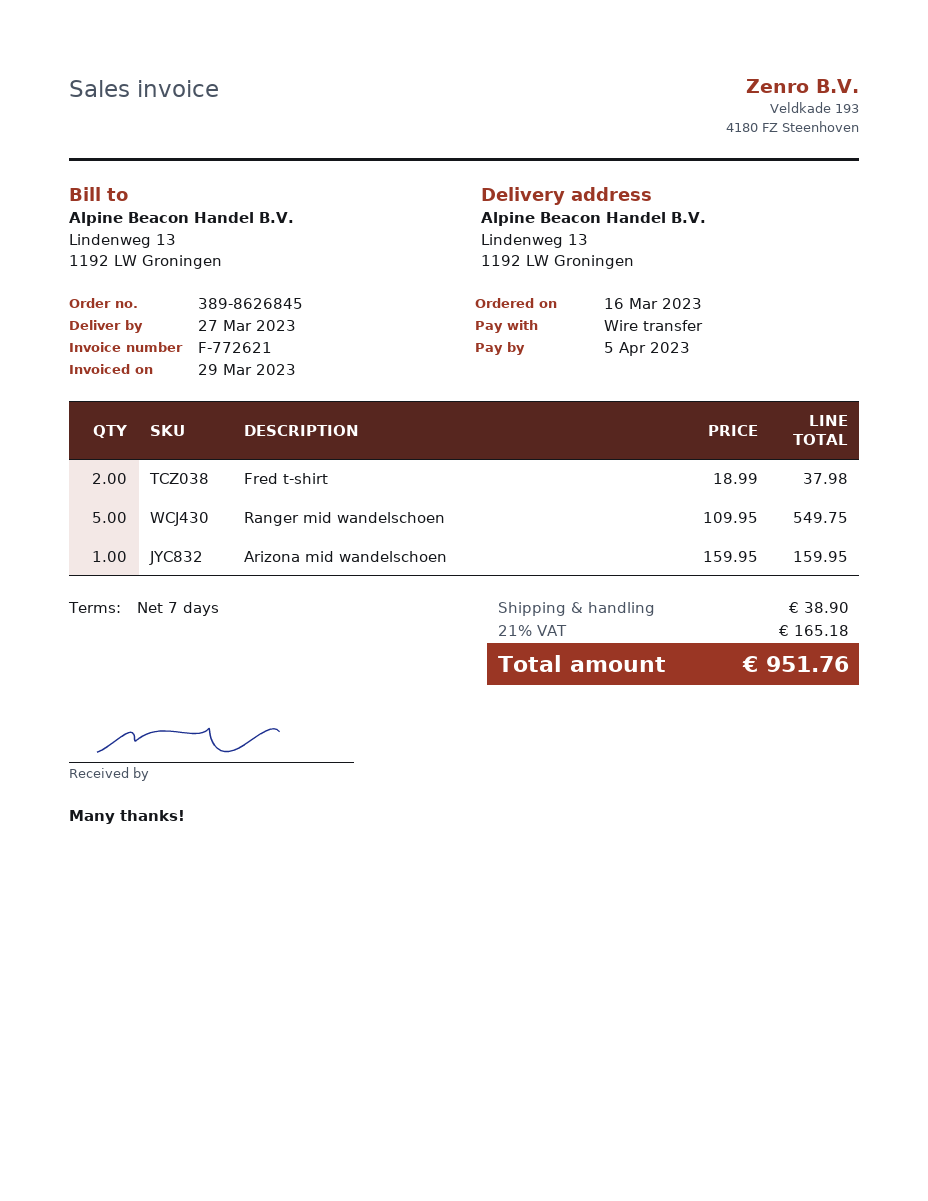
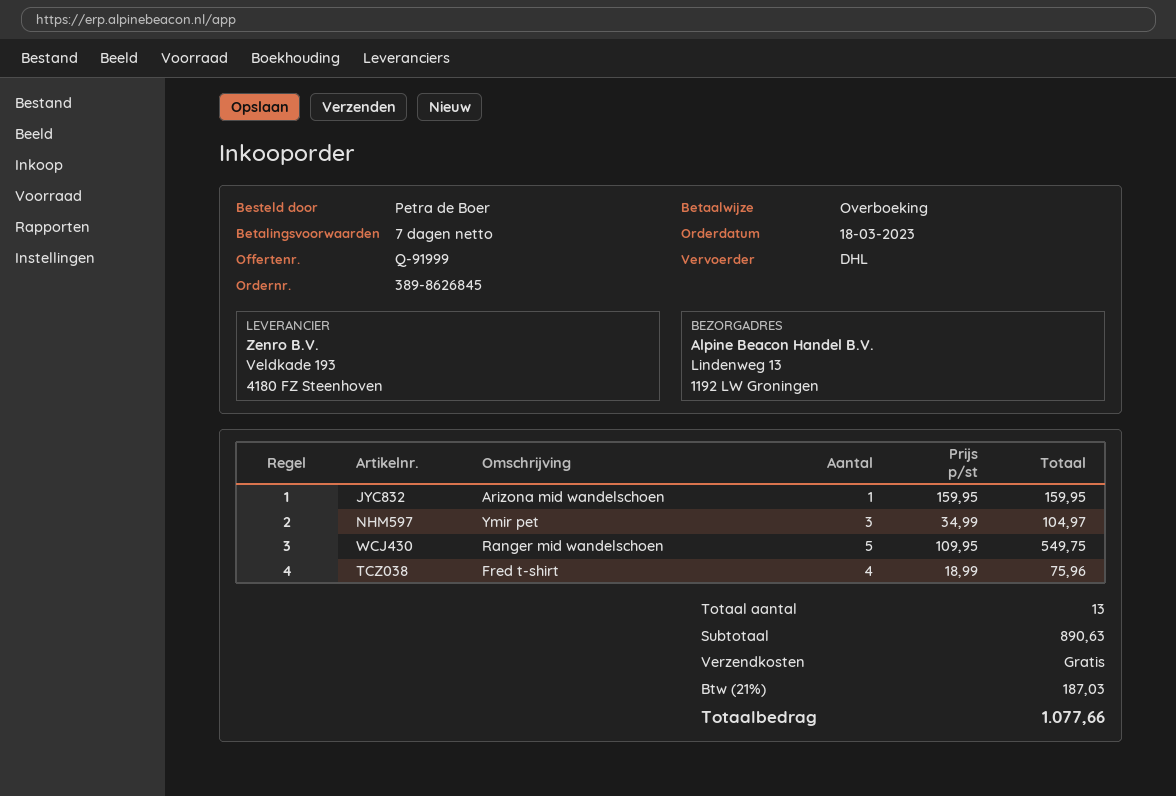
order date: 2023-03-16 -> 2023-03-18
Fred t-shirt: 2 x 18.99 = 37.98 -> 4 x 18.99 = 75.96
Ymir pet: none -> 3 x 34.99 = 104.97
shipping: 38.90 -> 0.00
tax: 21% = 165.18 -> 21% = 187.03
total: 951.76 -> 1077.66

